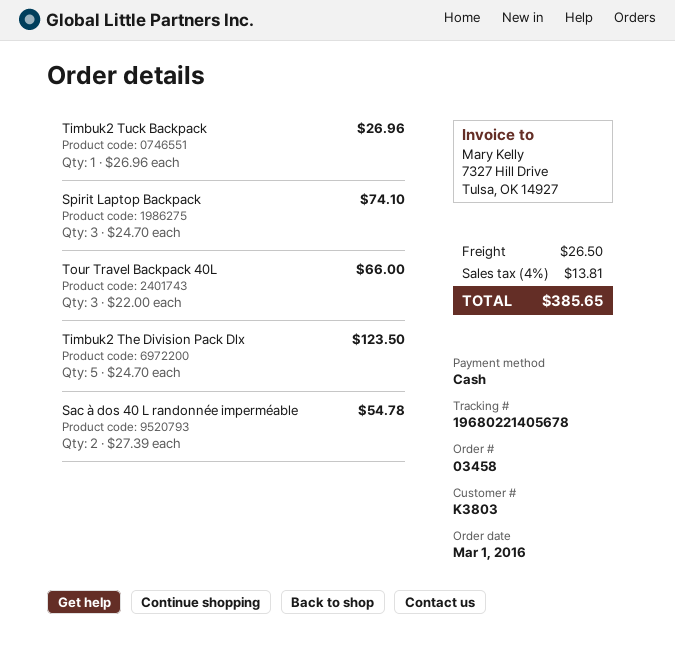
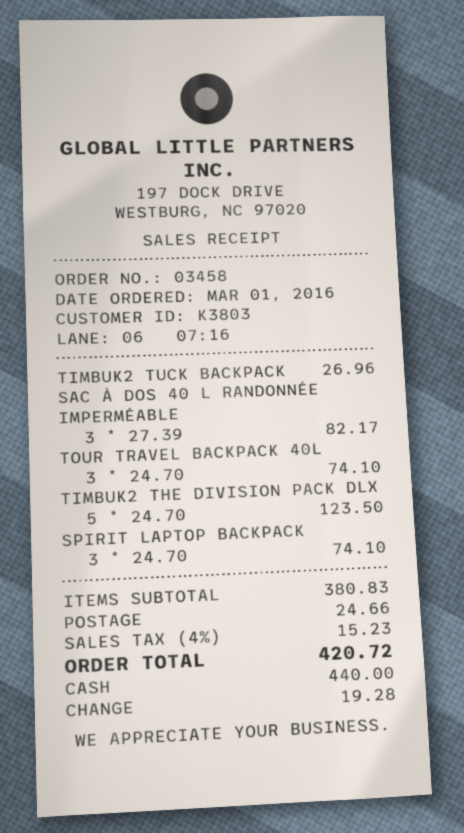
Tour Travel Backpack 40L: 3 x 22.00 = 66.00 -> 3 x 24.70 = 74.10
Sac à dos 40 L randonnée imperméable: 2 x 27.39 = 54.78 -> 3 x 27.39 = 82.17
shipping: 26.50 -> 24.66
tax: 4% = 13.81 -> 4% = 15.23
total: 385.65 -> 420.72

